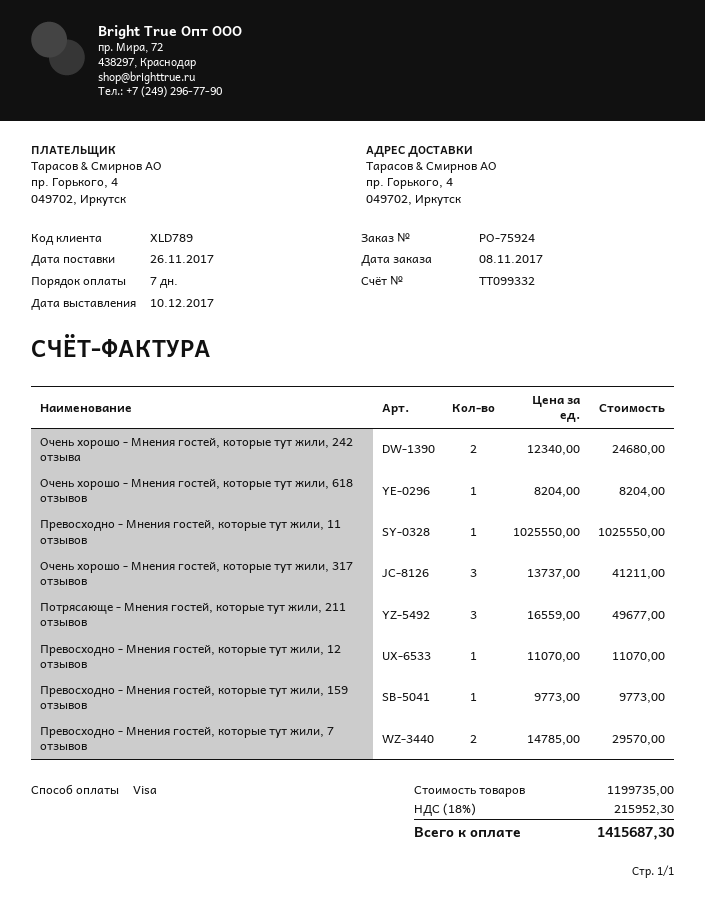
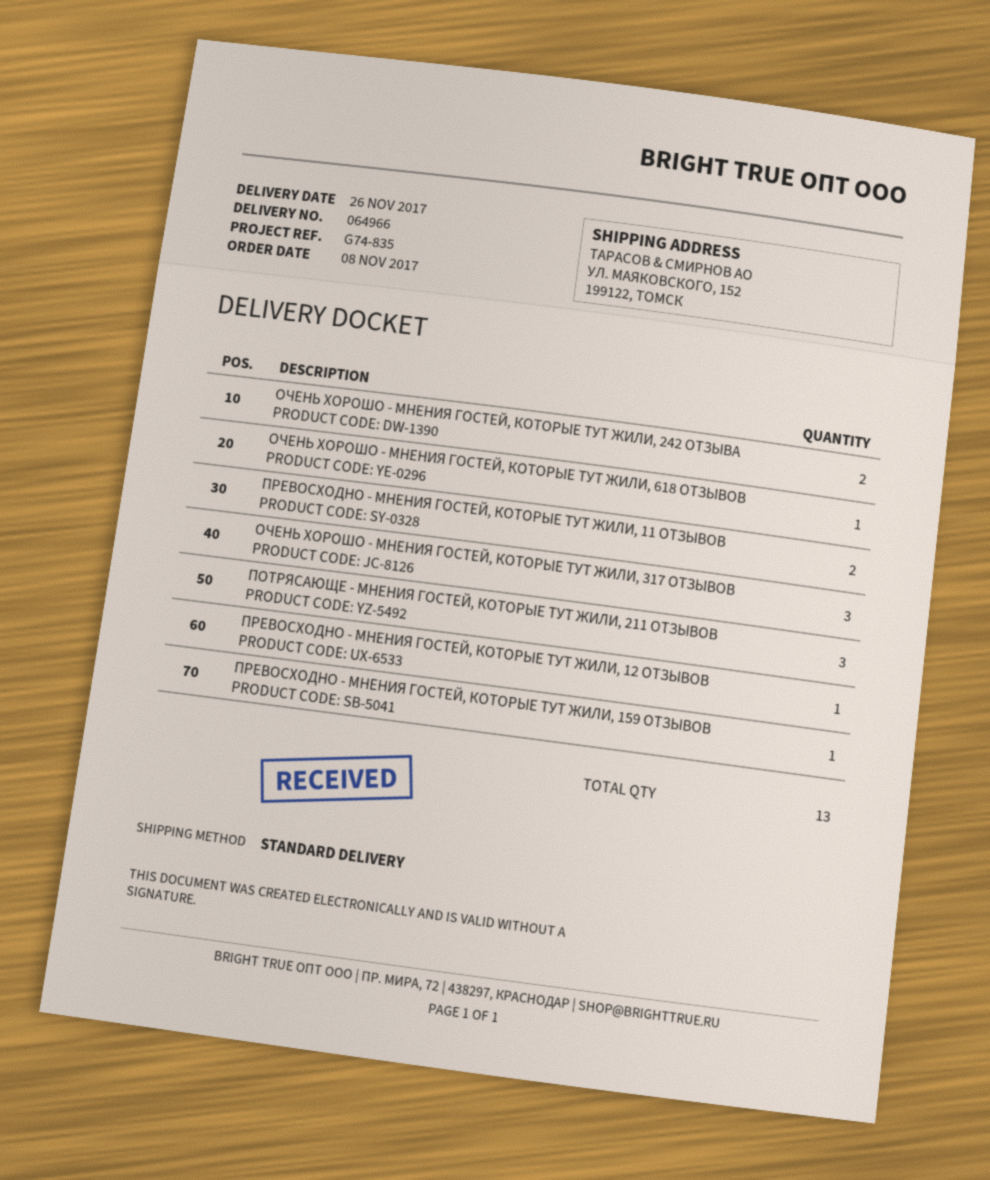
ship to: пр. Горького, 4, 049702, Иркутск -> УЛ. МАЯКОВСКОГО, 152, 199122, ТОМСК
Превосходно - Мнения гостей, которые тут жили, 11 отзывов: 1 -> 2
Превосходно - Мнения гостей, которые тут жили, 7 отзывов: 2 -> none

